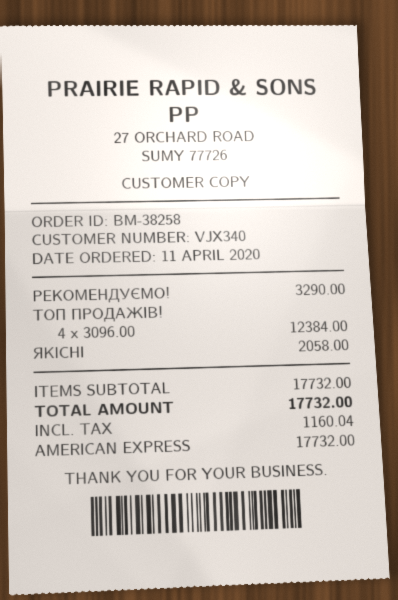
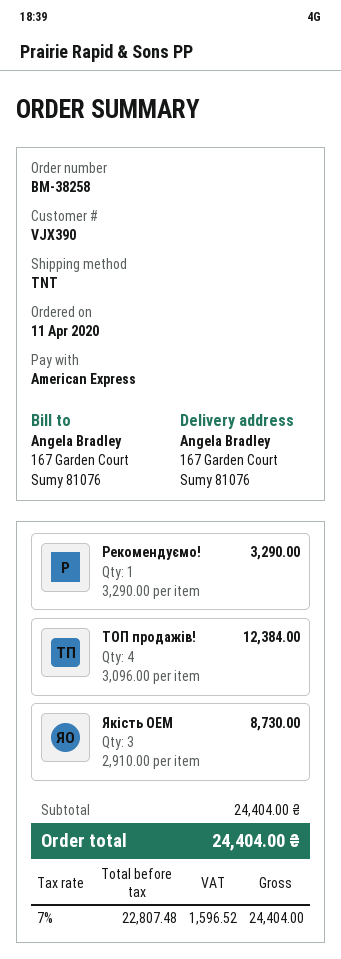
customer number: VJX340 -> VJX390
ЯКІСНІ: 1 x 2058.00 = 2058.00 -> none
Якість OEM: none -> 3 x 2910.00 = 8730.00
subtotal: 17732.00 -> 24404.00
tax: 1160.04 -> 1596.52
total: 17732.00 -> 24404.00

